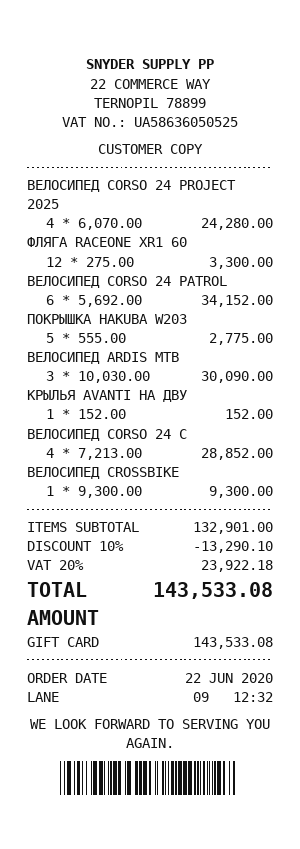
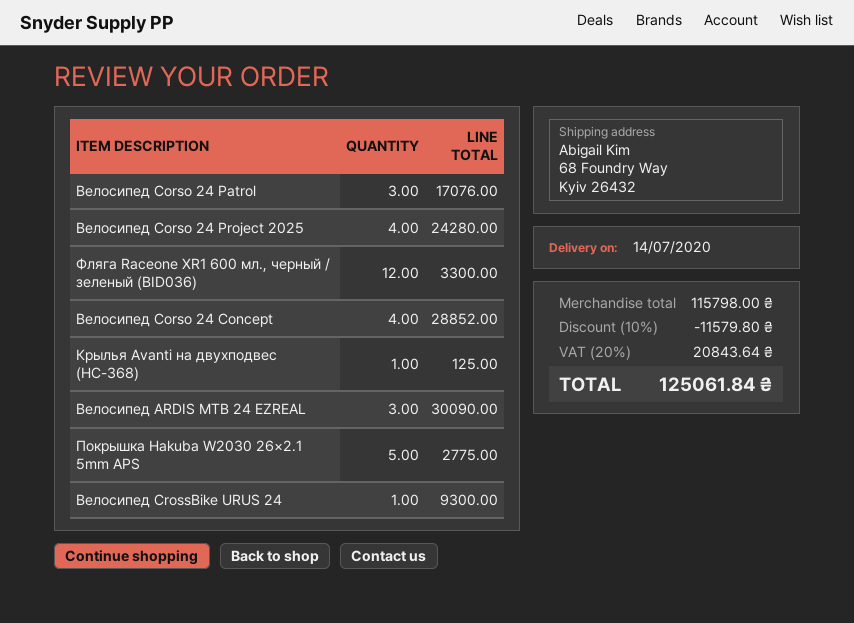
ВЕЛОСИПЕД CORSO 24 PATROL: 6 for 34152.00 -> 3 for 17076.00
КРЫЛЬЯ AVANTI НА ДВУ: 1 for 152.00 -> 1 for 125.00
subtotal: 132901.00 -> 115798.00
discount: 10% = 13290.10 -> 10% = 11579.80
tax: 20% = 23922.18 -> 20% = 20843.64
total: 143533.08 -> 125061.84

